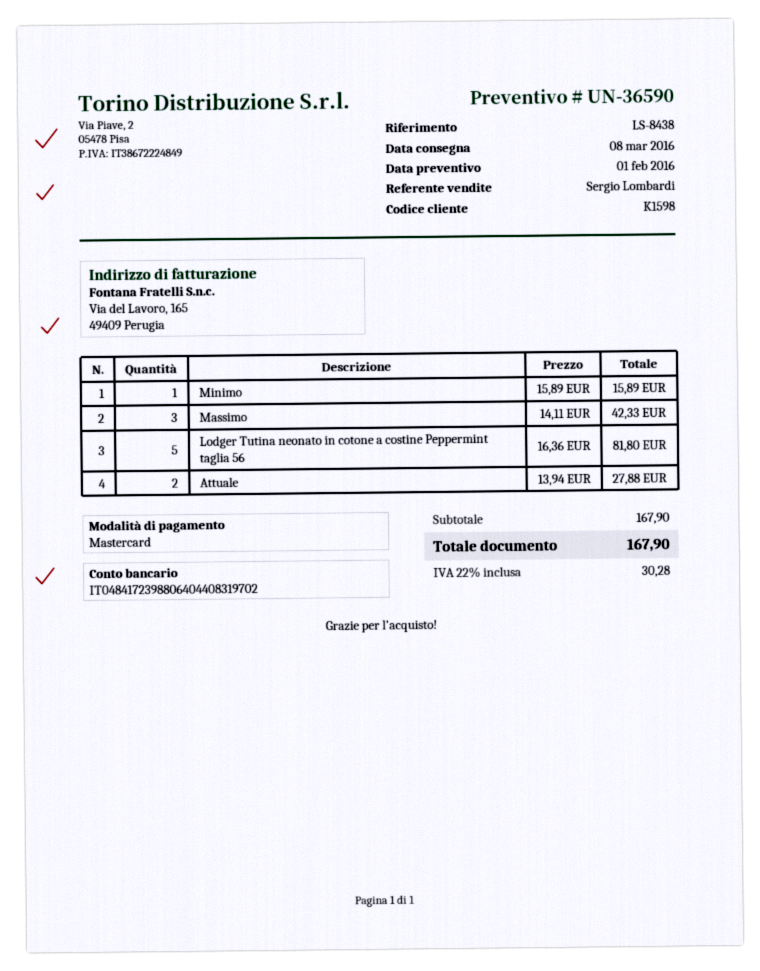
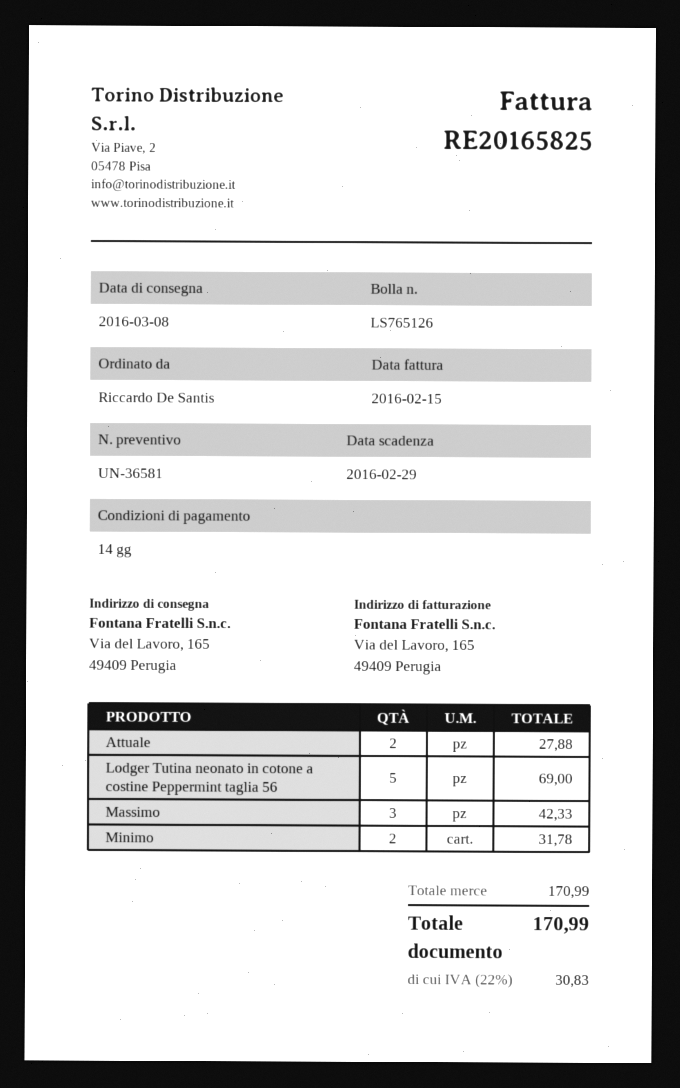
quote number: UN-36590 -> UN-36581
Minimo: 1 for 15.89 -> 2 for 31.78
Lodger Tutina neonato in cotone a costine Peppermint taglia 56: 5 for 81.80 -> 5 for 69.00
subtotal: 167.90 -> 170.99
tax: 22% = 30.28 -> 22% = 30.83
total: 167.90 -> 170.99

